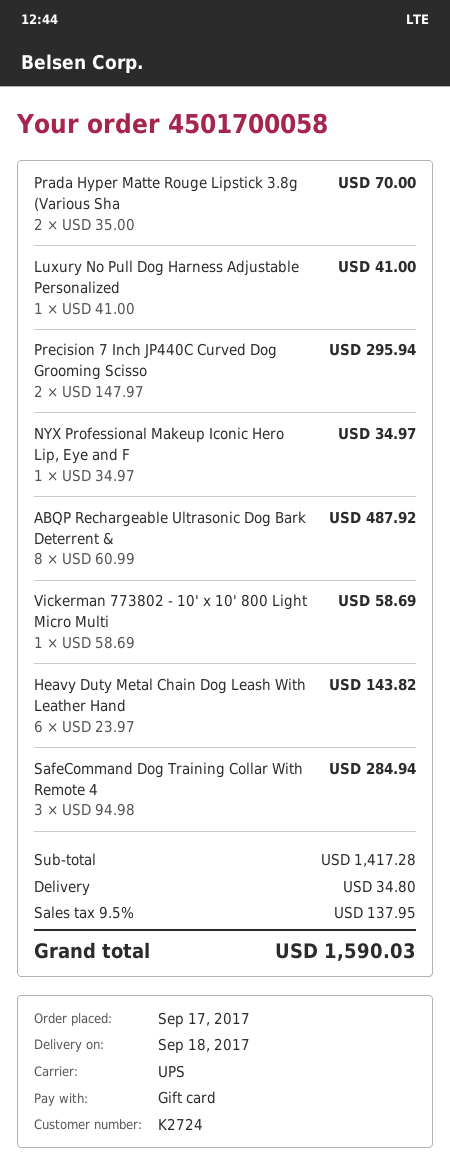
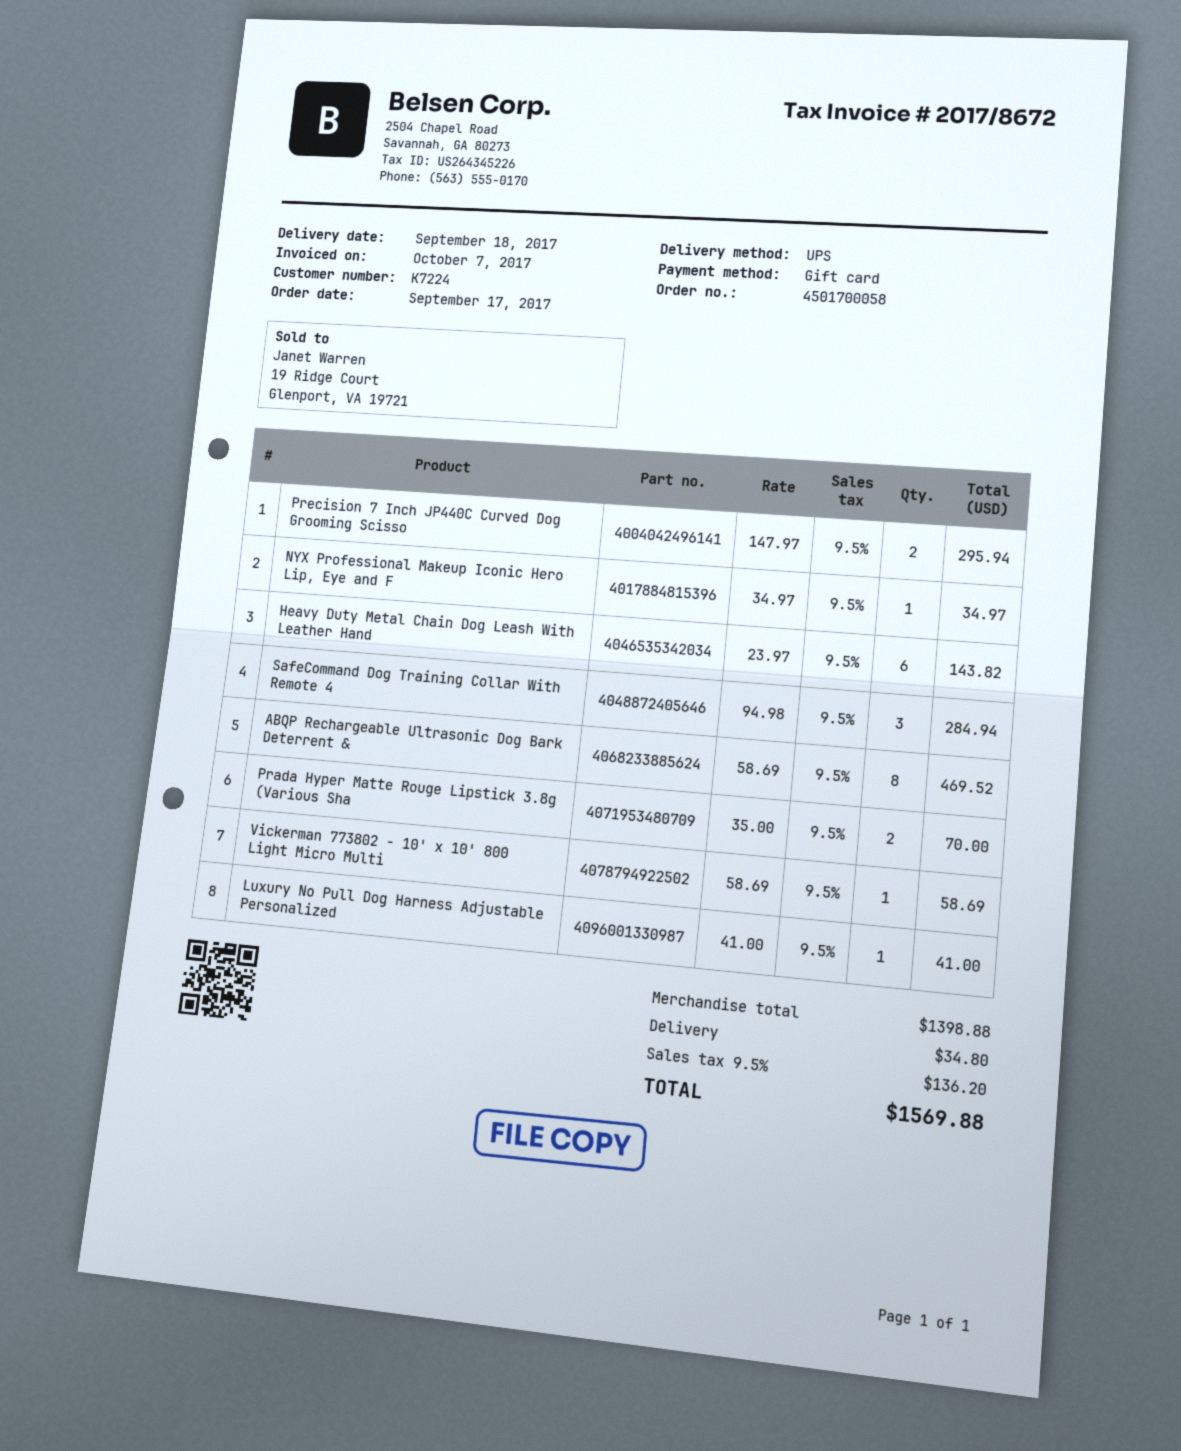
customer number: K2724 -> K7224
ABQP Rechargeable Ultrasonic Dog Bark Deterrent &: 8 x 60.99 = 487.92 -> 8 x 58.69 = 469.52
subtotal: 1417.28 -> 1398.88
tax: 9.5% = 137.95 -> 9.5% = 136.20
total: 1590.03 -> 1569.88

